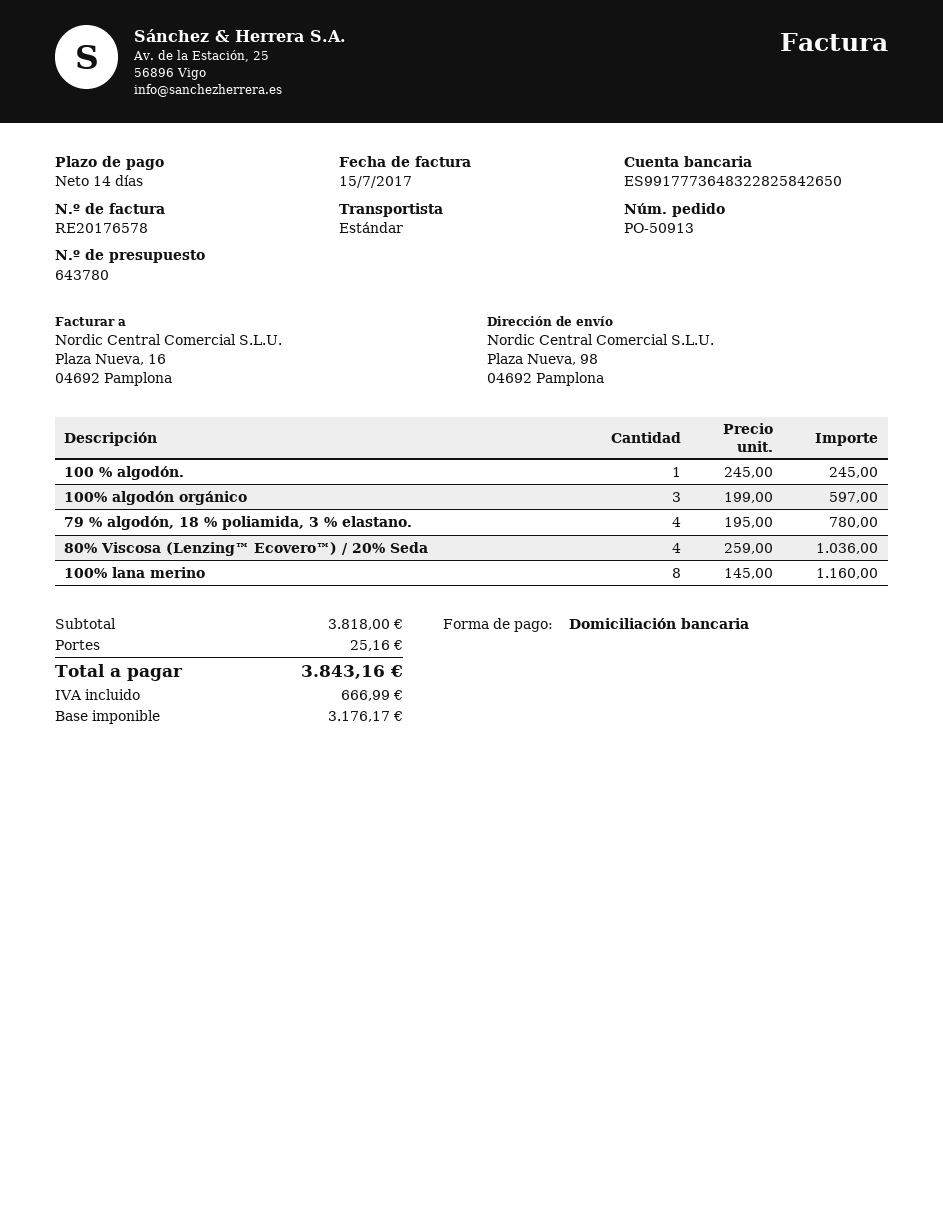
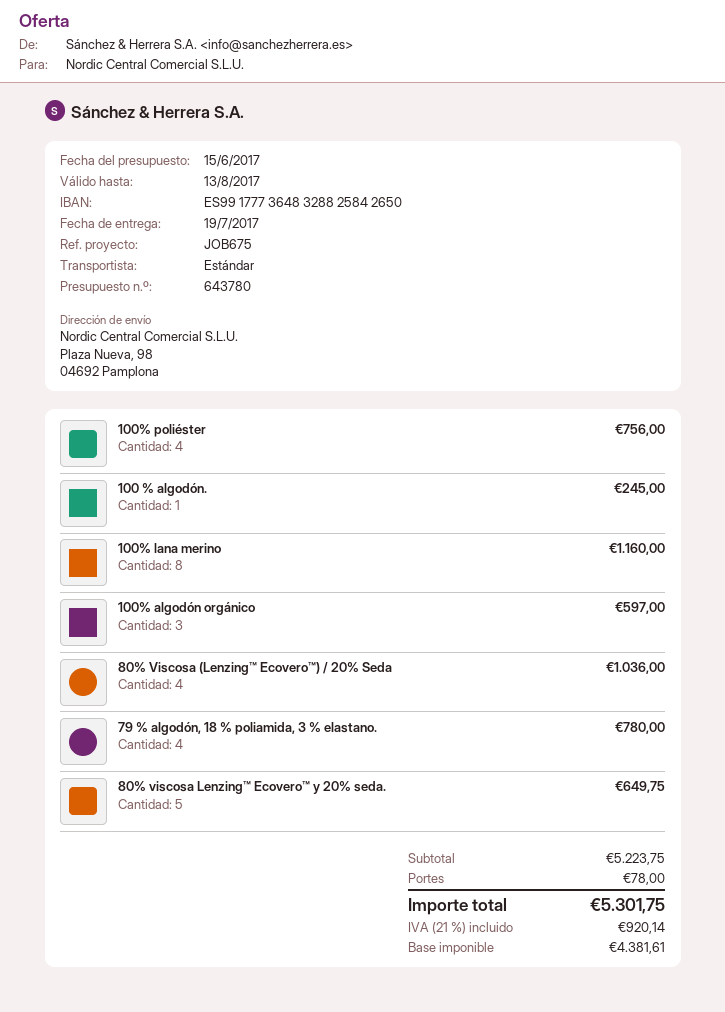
bank account: ES9917773648322825842650 -> ES9917773648328825842650
100% poliéster: none -> 4 for 756.00
80% viscosa Lenzing™ Ecovero™ y 20% seda.: none -> 5 for 649.75
subtotal: 3818.00 -> 5223.75
shipping: 25.16 -> 78.00
net: 3176.17 -> 4381.61
tax: 666.99 -> 920.14
total: 3843.16 -> 5301.75

